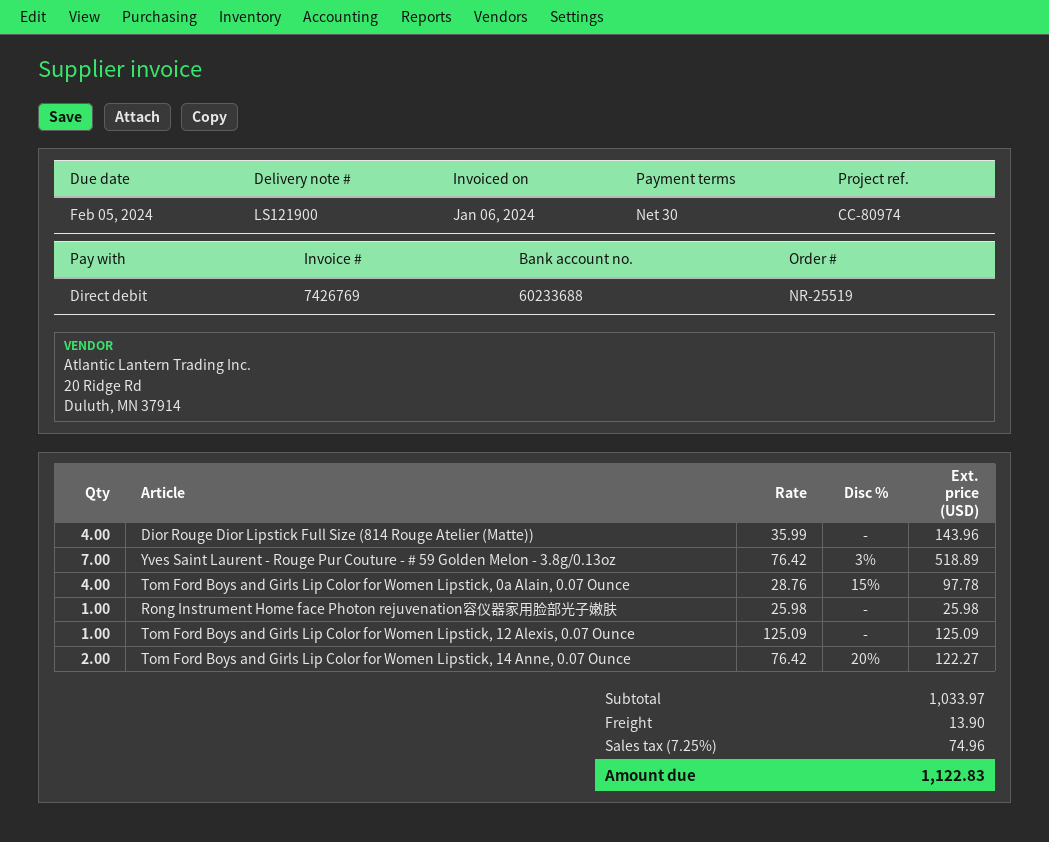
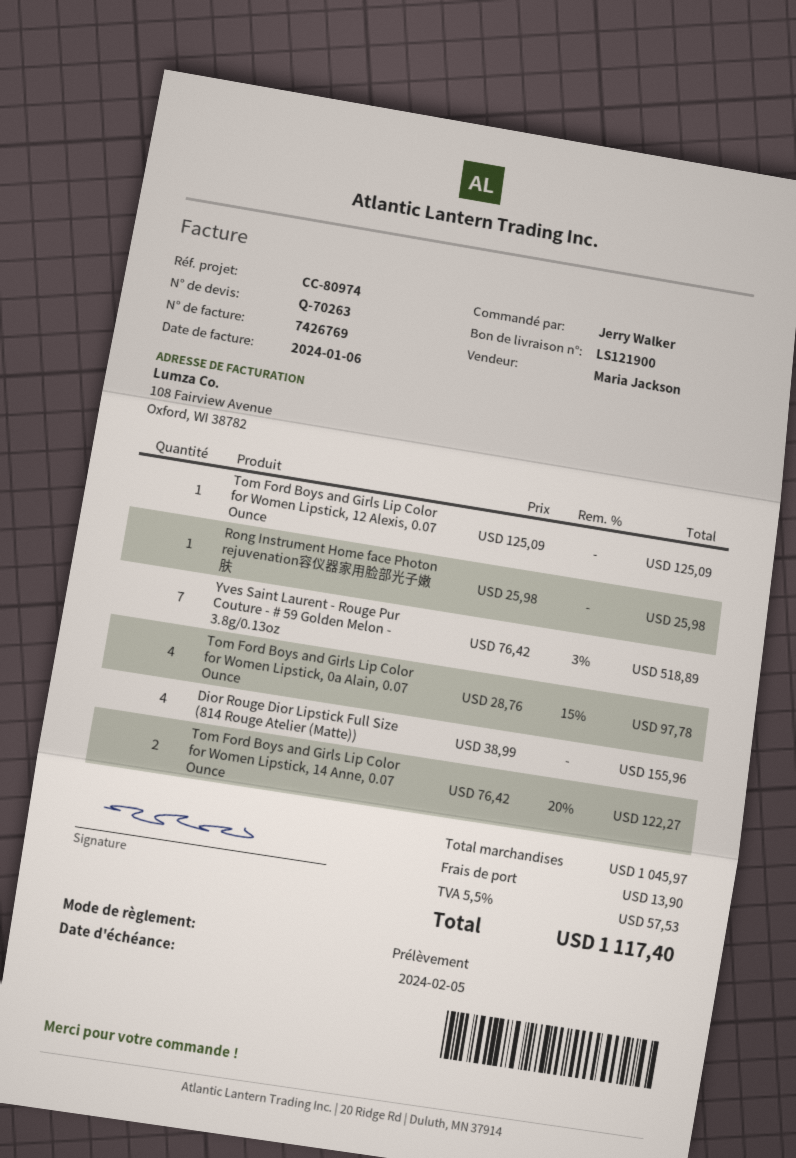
Dior Rouge Dior Lipstick Full Size (814 Rouge Atelier (Matte)): 4 x 35.99 = 143.96 -> 4 x 38.99 = 155.96
subtotal: 1033.97 -> 1045.97
tax: 7.25% = 74.96 -> 5.5% = 57.53
total: 1122.83 -> 1117.40

